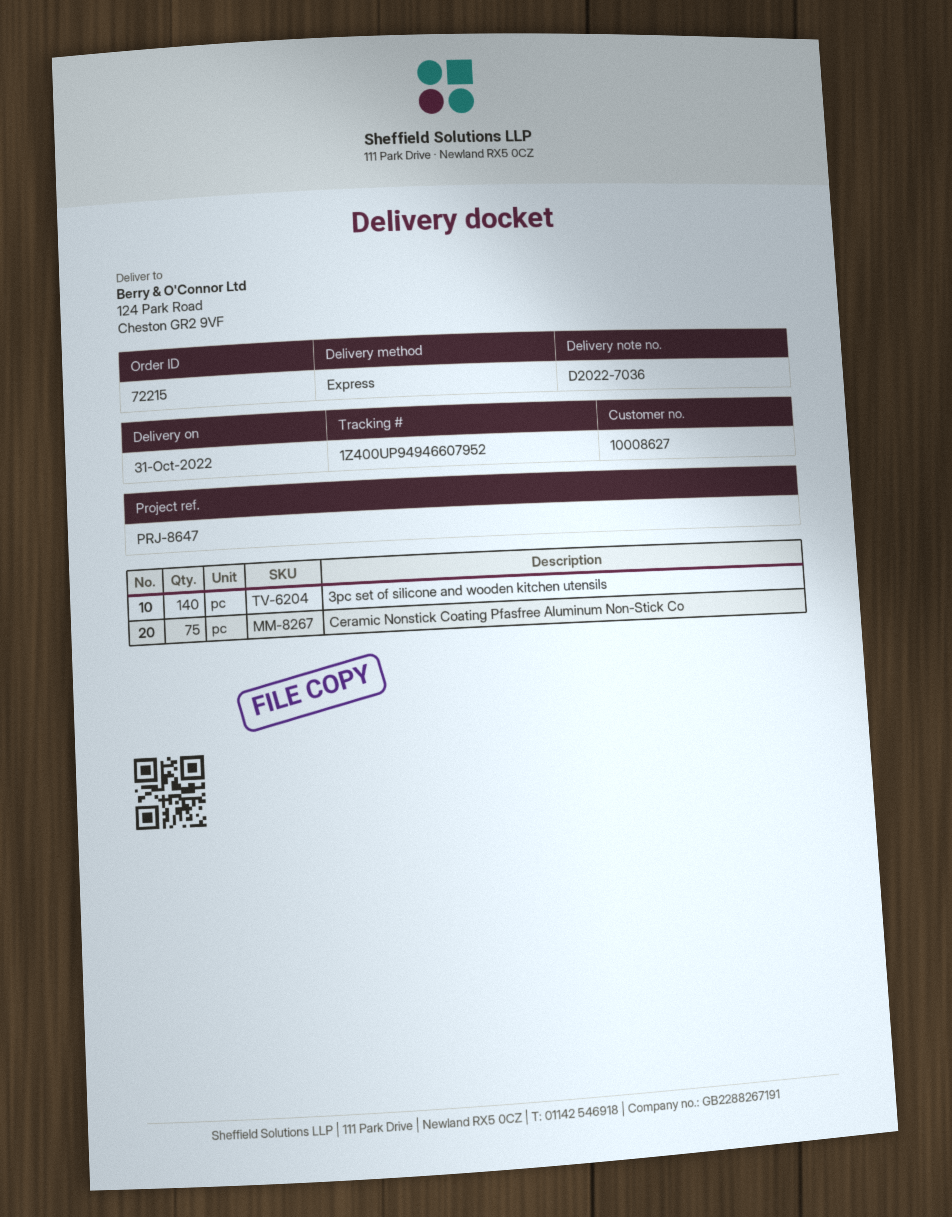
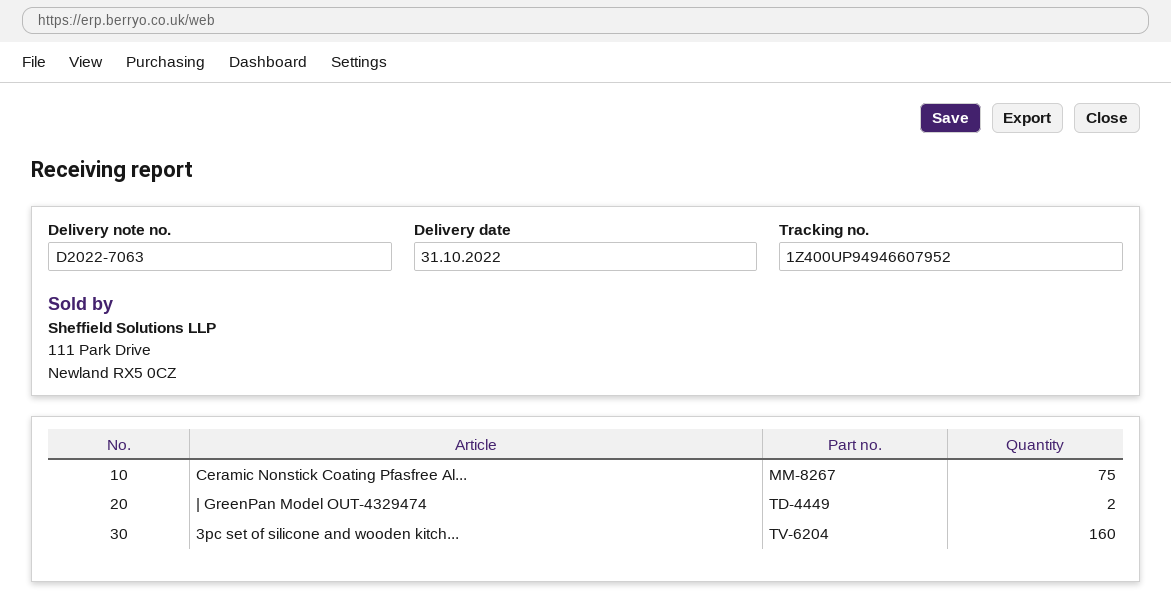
delivery note number: D2022-7036 -> D2022-7063
3pc set of silicone and wooden kitchen utensils: 140 -> 160
| GreenPan Model OUT-4329474: none -> 2

